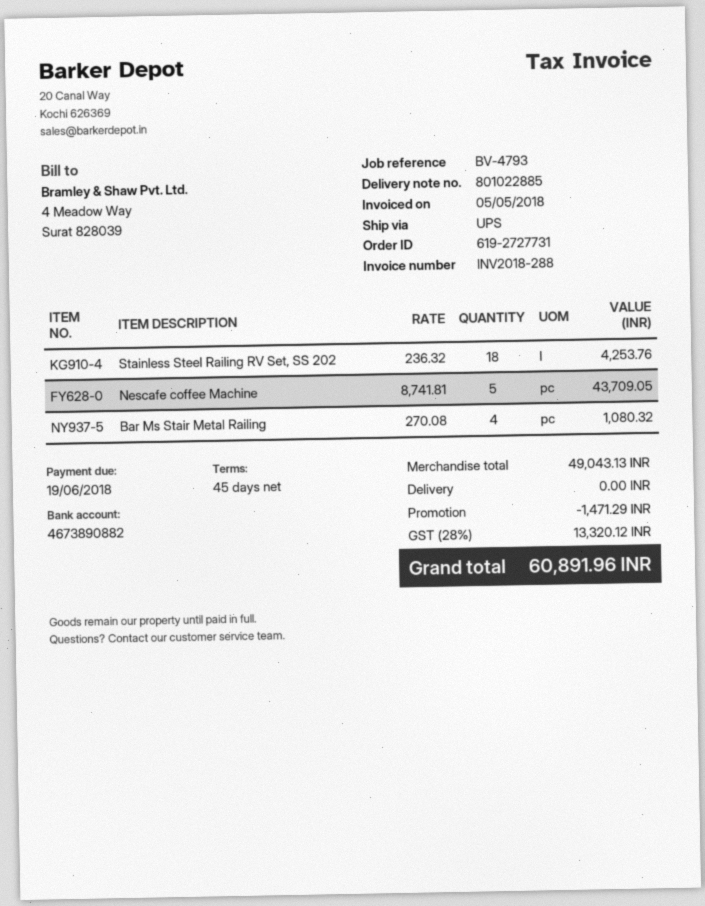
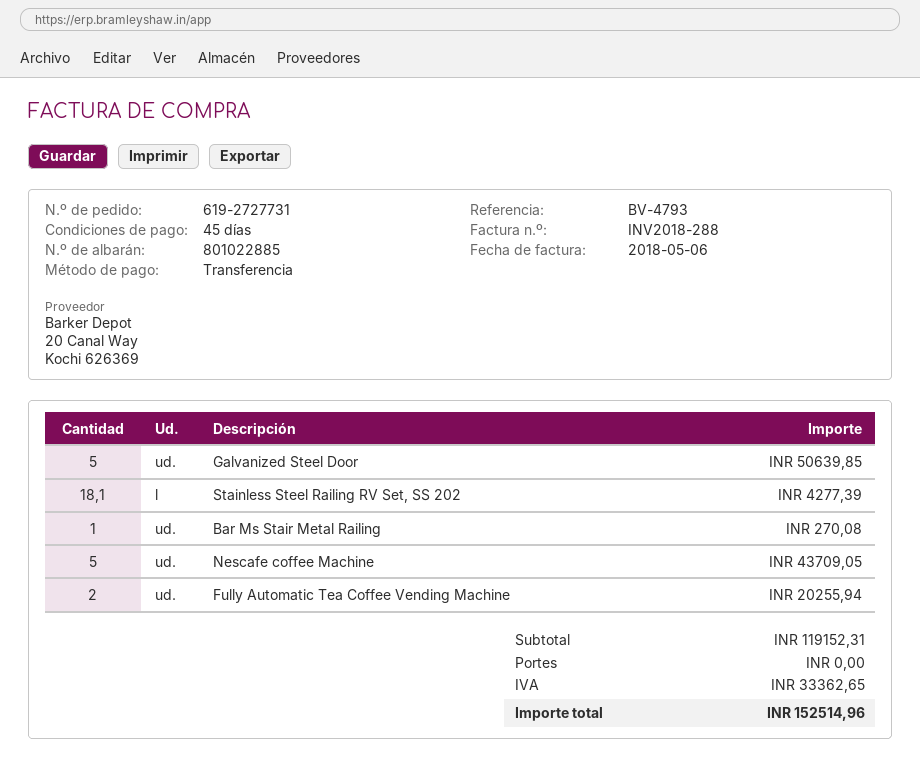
invoice date: 2018-05-05 -> 2018-05-06
Stainless Steel Railing RV Set, SS 202: 18 for 4253.76 -> 18.1 for 4277.39
Bar Ms Stair Metal Railing: 4 for 1080.32 -> 1 for 270.08
Galvanized Steel Door: none -> 5 for 50639.85
Fully Automatic Tea Coffee Vending Machine: none -> 2 for 20255.94
subtotal: 49043.13 -> 119152.31
discount: 1471.29 -> none
tax: 13320.12 -> 33362.65
total: 60891.96 -> 152514.96

